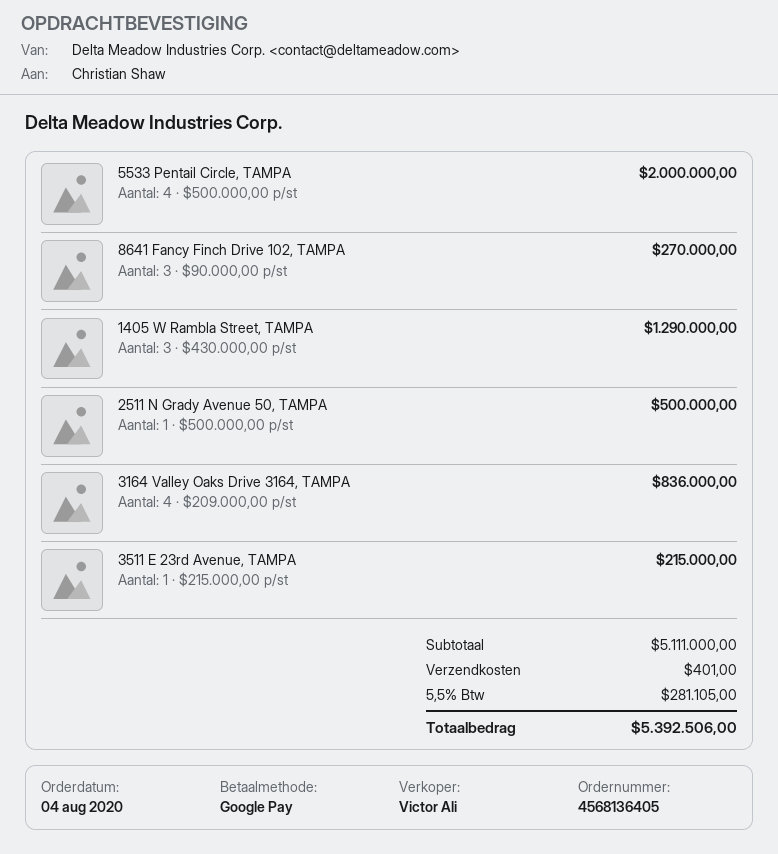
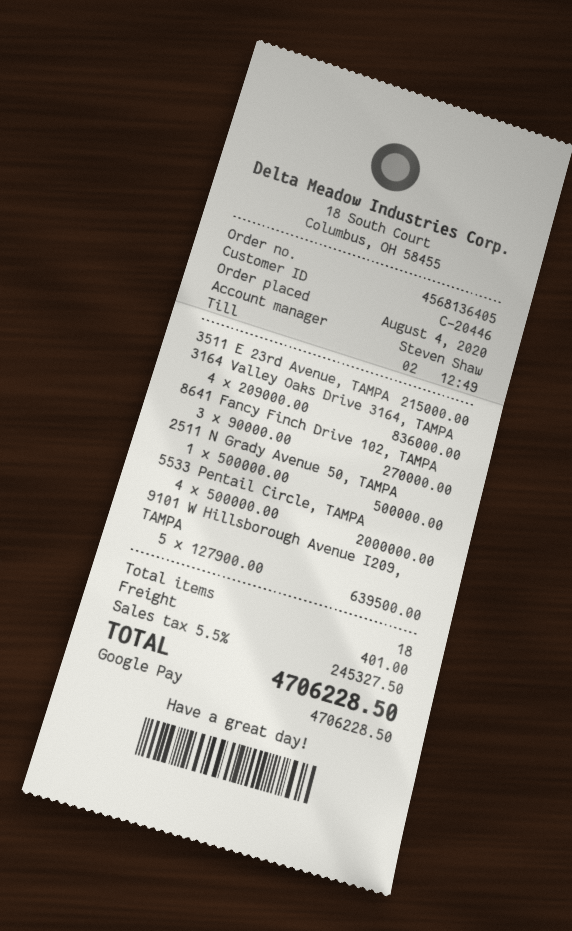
sales rep: Victor Ali -> Steven Shaw
1405 W Rambla Street, TAMPA: 3 x 430000.00 = 1290000.00 -> none
9101 W Hillsborough Avenue I209, TAMPA: none -> 5 x 127900.00 = 639500.00
tax: 5.5% = 281105.00 -> 5.5% = 245327.50
total: 5392506.00 -> 4706228.50

